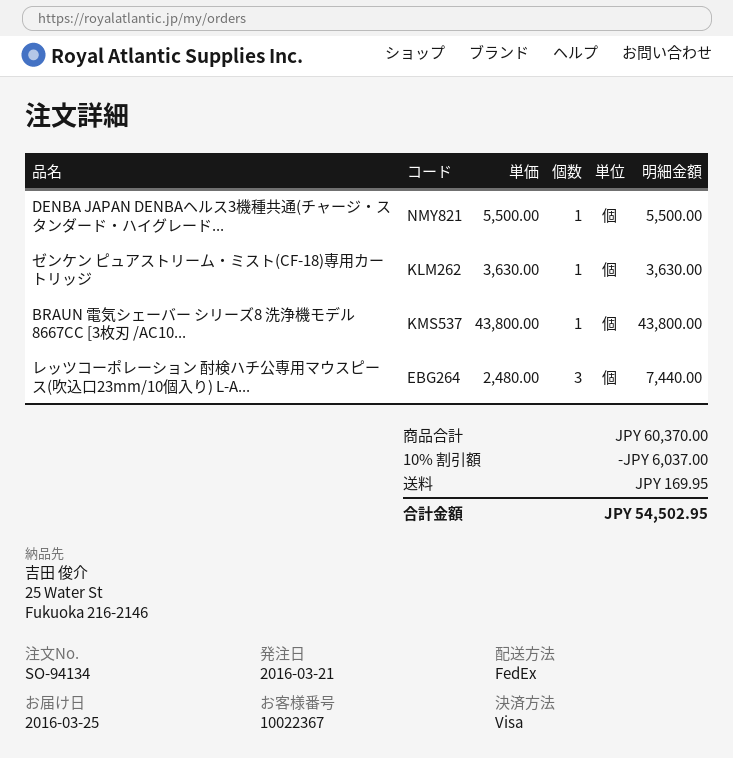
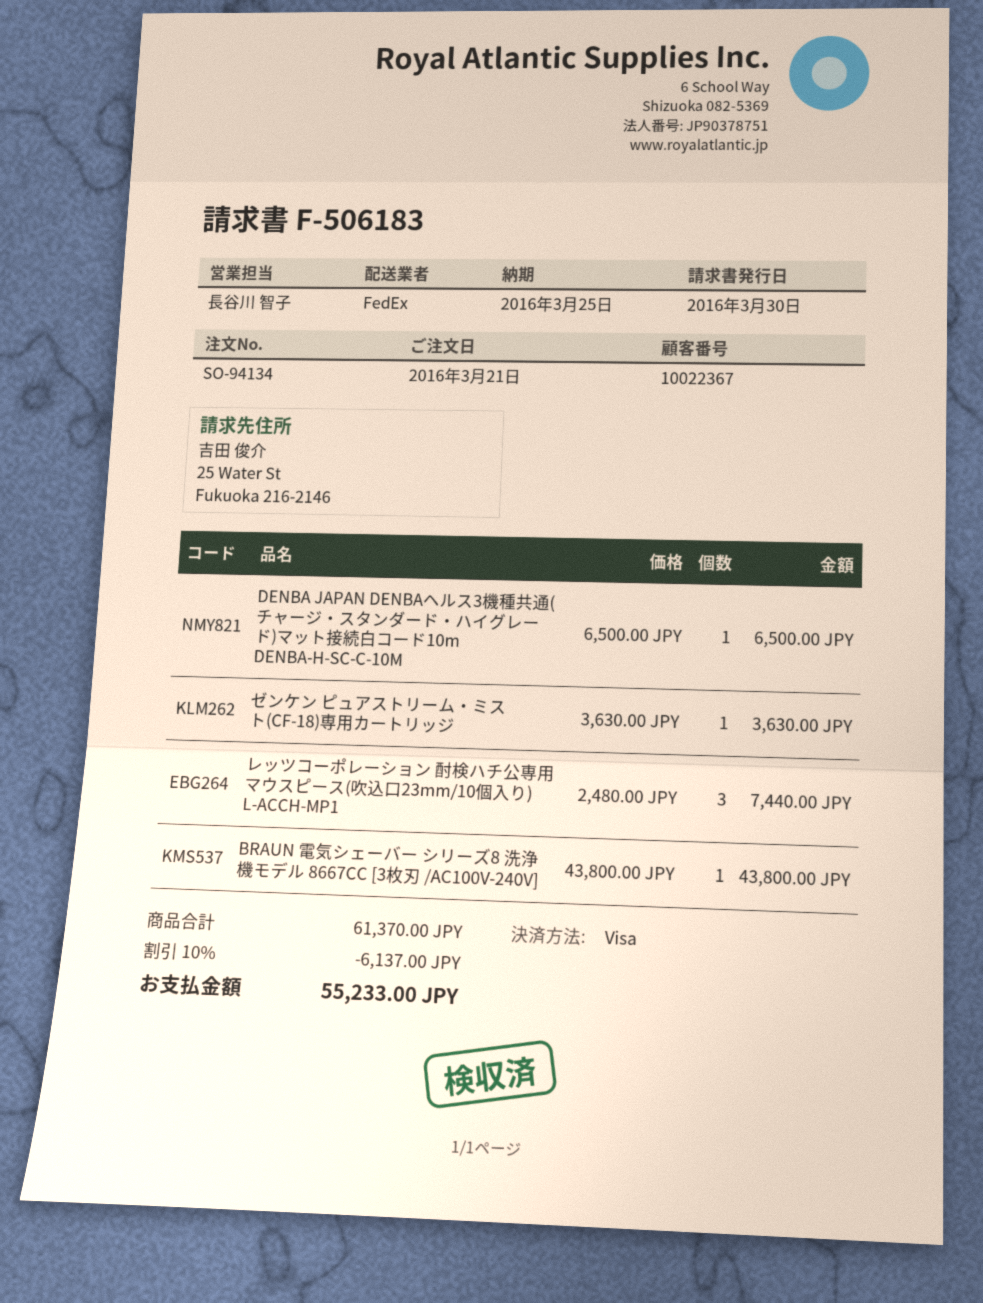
DENBA JAPAN DENBAヘルス3機種共通(チャージ・スタンダード・ハイグレード...: 1 x 5500.00 = 5500.00 -> 1 x 6500.00 = 6500.00
subtotal: 60370.00 -> 61370.00
discount: 10% = 6037.00 -> 10% = 6137.00
shipping: 169.95 -> none
total: 54502.95 -> 55233.00

